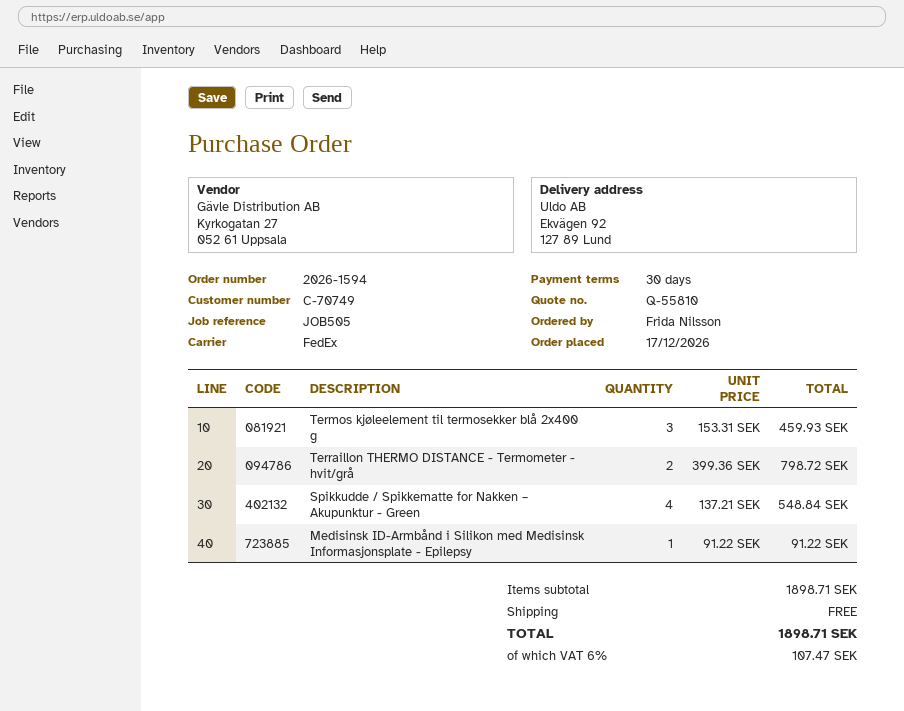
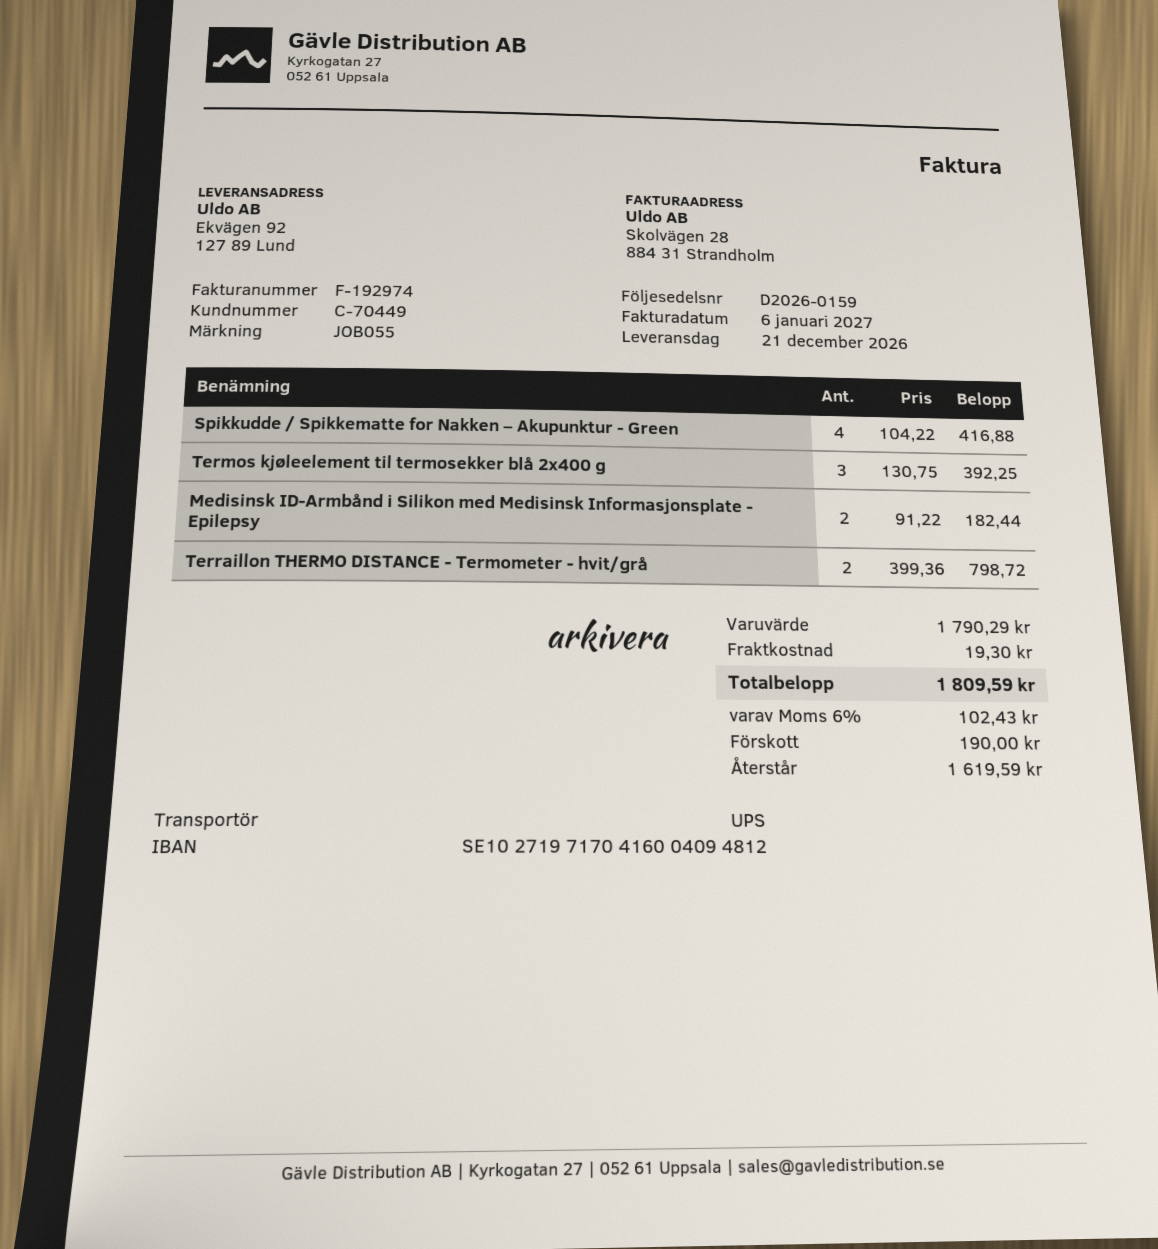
customer number: C-70749 -> C-70449
reference: JOB505 -> JOB055
shipping method: FedEx -> UPS
Termos kjøleelement til termosekker blå 2x400 g: 3 x 153.31 = 459.93 -> 3 x 130.75 = 392.25
Spikkudde / Spikkematte for Nakken – Akupunktur - Green: 4 x 137.21 = 548.84 -> 4 x 104.22 = 416.88
Medisinsk ID-Armbånd i Silikon med Medisinsk Informasjonsplate - Epilepsy: 1 x 91.22 = 91.22 -> 2 x 91.22 = 182.44
subtotal: 1898.71 -> 1790.29
shipping: 0.00 -> 19.30
tax: 6% = 107.47 -> 6% = 102.43
total: 1898.71 -> 1809.59

